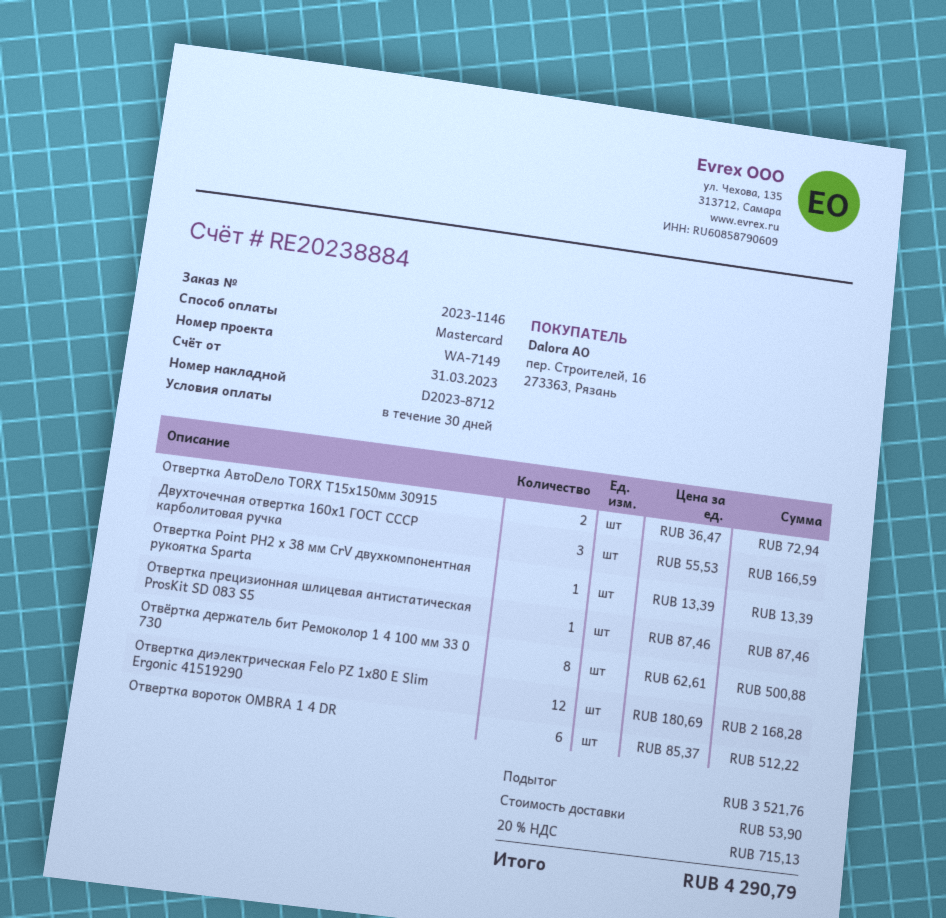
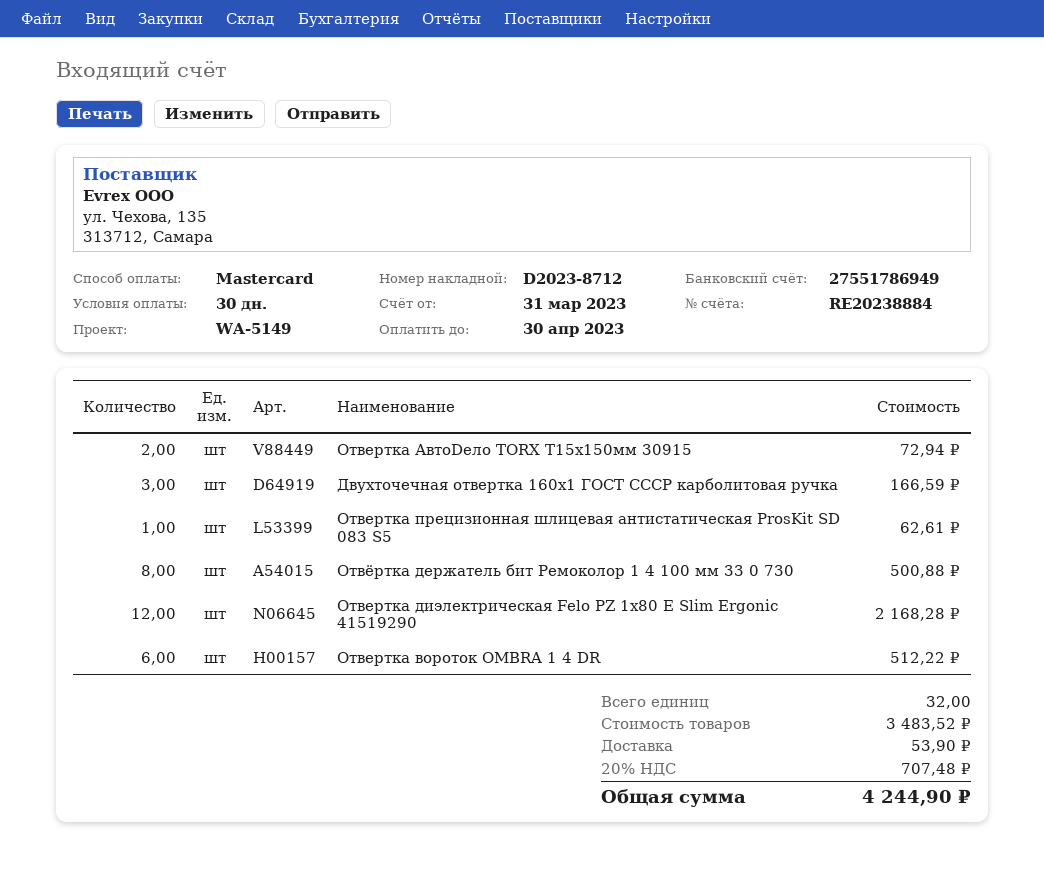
reference: WA-7149 -> WA-5149
Отвертка Point PH2 х 38 мм CrV двухкомпонентная рукоятка Sparta: 1 for 13.39 -> none
Отвертка прецизионная шлицевая антистатическая ProsKit SD 083 S5: 1 for 87.46 -> 1 for 62.61
subtotal: 3521.76 -> 3483.52
tax: 20% = 715.13 -> 20% = 707.48
total: 4290.79 -> 4244.90

